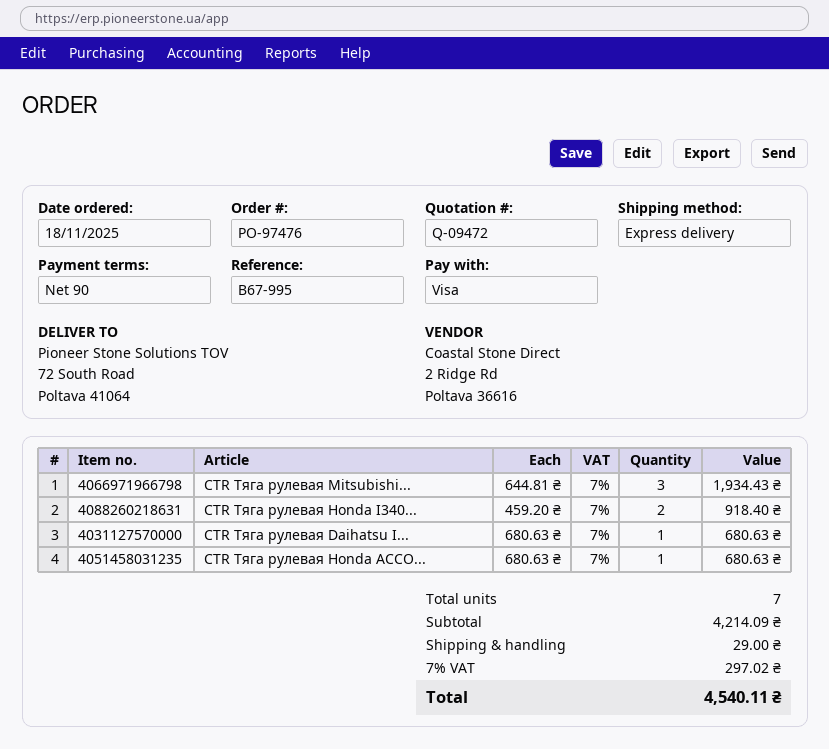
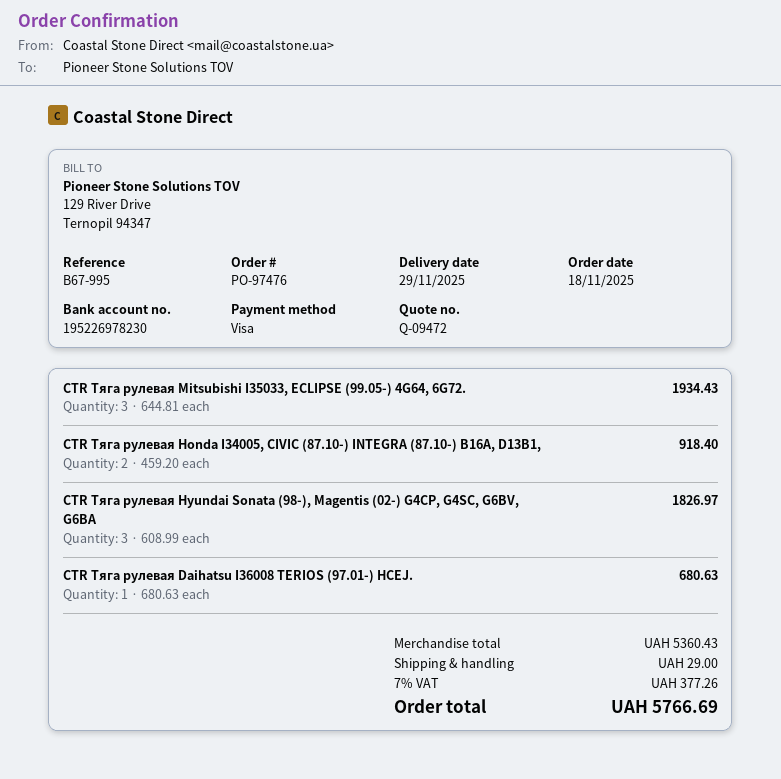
CTR Тяга рулевая Honda ACCO...: 1 x 680.63 = 680.63 -> none
CTR Тяга рулевая Hyundai Sonata (98-), Magentis (02-) G4CP, G4SC, G6BV, G6BA: none -> 3 x 608.99 = 1826.97
subtotal: 4214.09 -> 5360.43
tax: 7% = 297.02 -> 7% = 377.26
total: 4540.11 -> 5766.69

